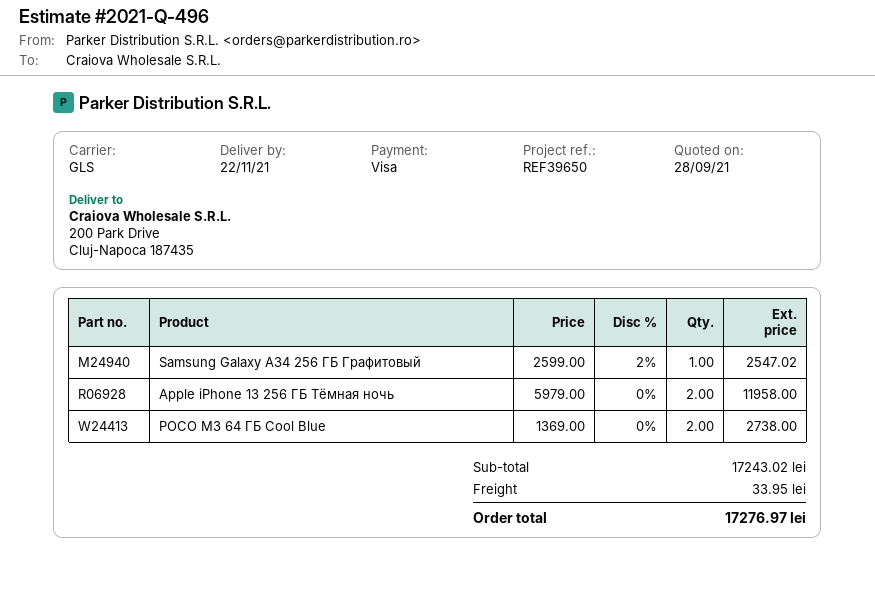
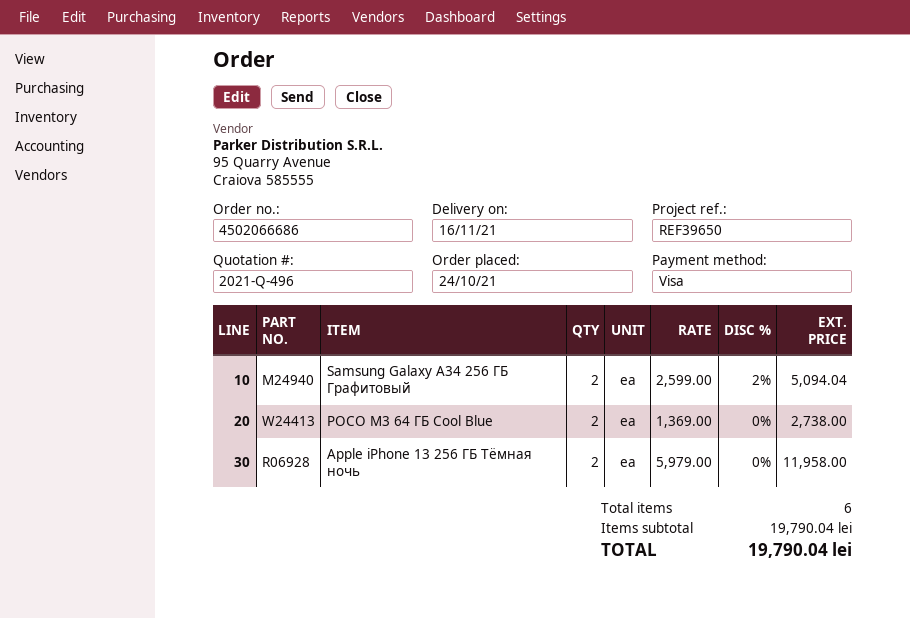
delivery date: 2021-11-22 -> 2021-11-16
Samsung Galaxy A34 256 ГБ Графитовый: 1 x 2599.00 - 2% = 2547.02 -> 2 x 2599.00 - 2% = 5094.04
subtotal: 17243.02 -> 19790.04
shipping: 33.95 -> none
total: 17276.97 -> 19790.04

